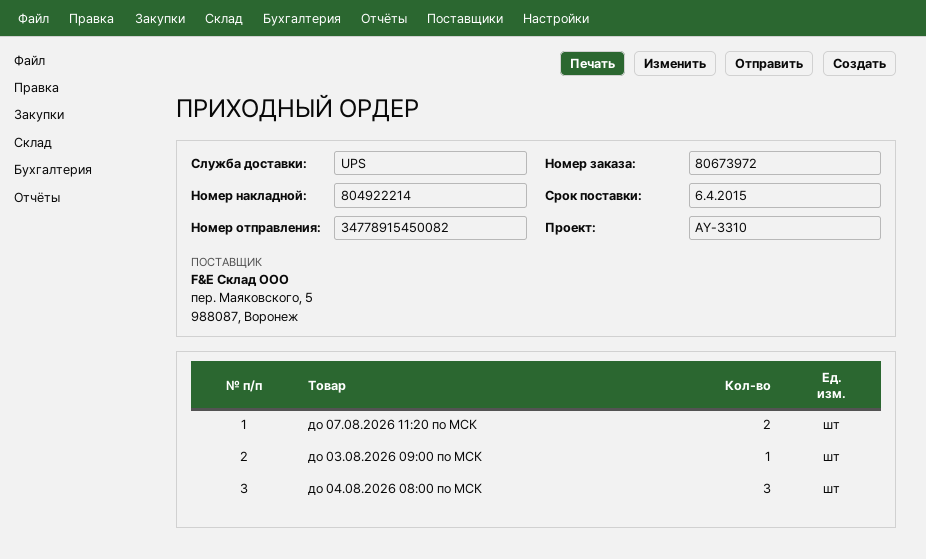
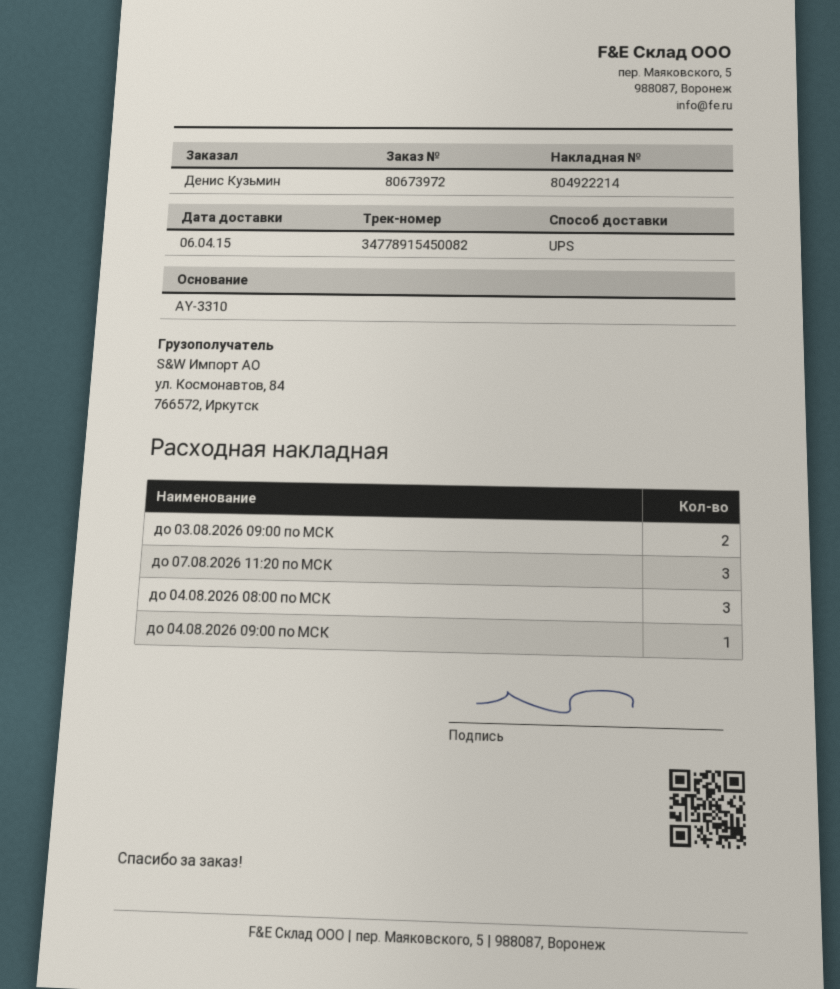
до 07.08.2026 11:20 по МСК: 2 -> 3
до 03.08.2026 09:00 по МСК: 1 -> 2
до 04.08.2026 09:00 по МСК: none -> 1

